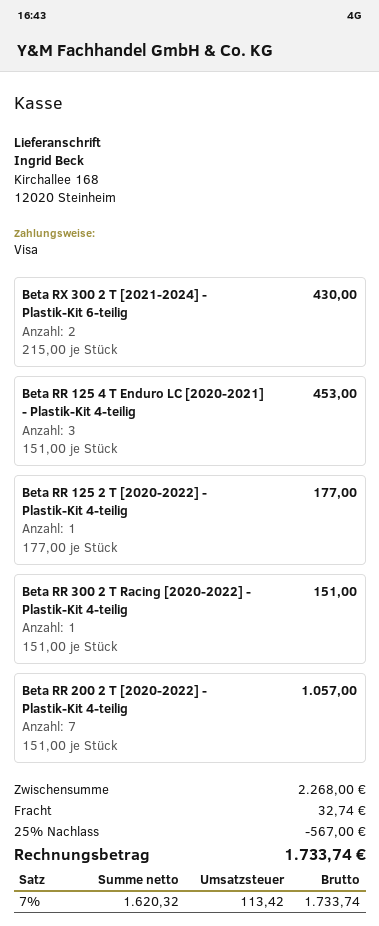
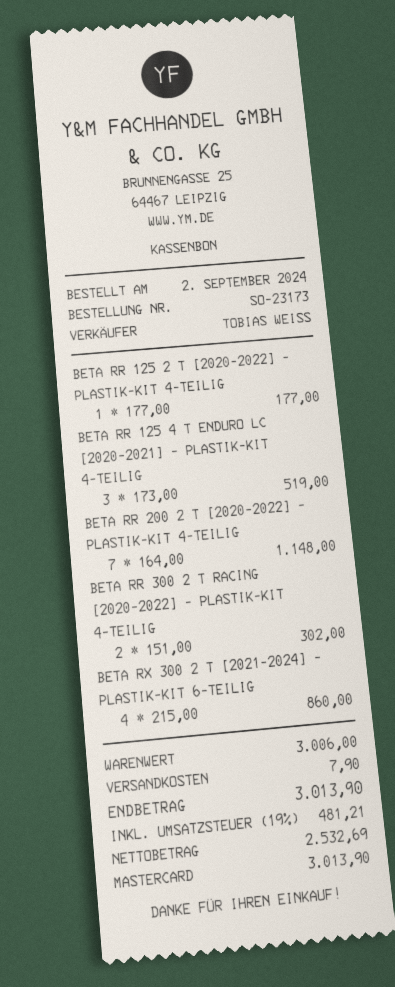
payment method: Visa -> Mastercard
Beta RX 300 2 T [2021-2024] - Plastik-Kit 6-teilig: 2 x 215.00 = 430.00 -> 4 x 215.00 = 860.00
Beta RR 125 4 T Enduro LC [2020-2021] - Plastik-Kit 4-teilig: 3 x 151.00 = 453.00 -> 3 x 173.00 = 519.00
Beta RR 300 2 T Racing [2020-2022] - Plastik-Kit 4-teilig: 1 x 151.00 = 151.00 -> 2 x 151.00 = 302.00
Beta RR 200 2 T [2020-2022] - Plastik-Kit 4-teilig: 7 x 151.00 = 1057.00 -> 7 x 164.00 = 1148.00
subtotal: 2268.00 -> 3006.00
discount: 25% = 567.00 -> none
shipping: 32.74 -> 7.90
net: 1620.32 -> 2532.69
tax: 7% = 113.42 -> 19% = 481.21
total: 1733.74 -> 3013.90

